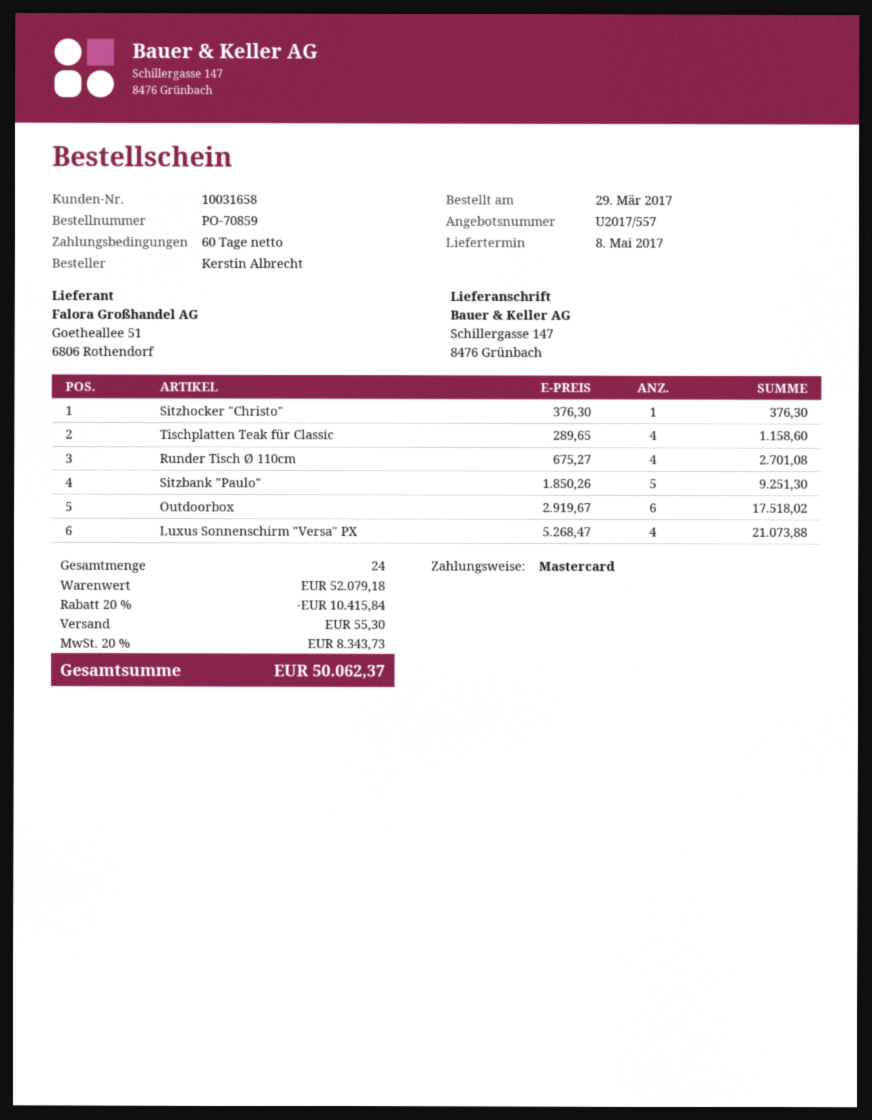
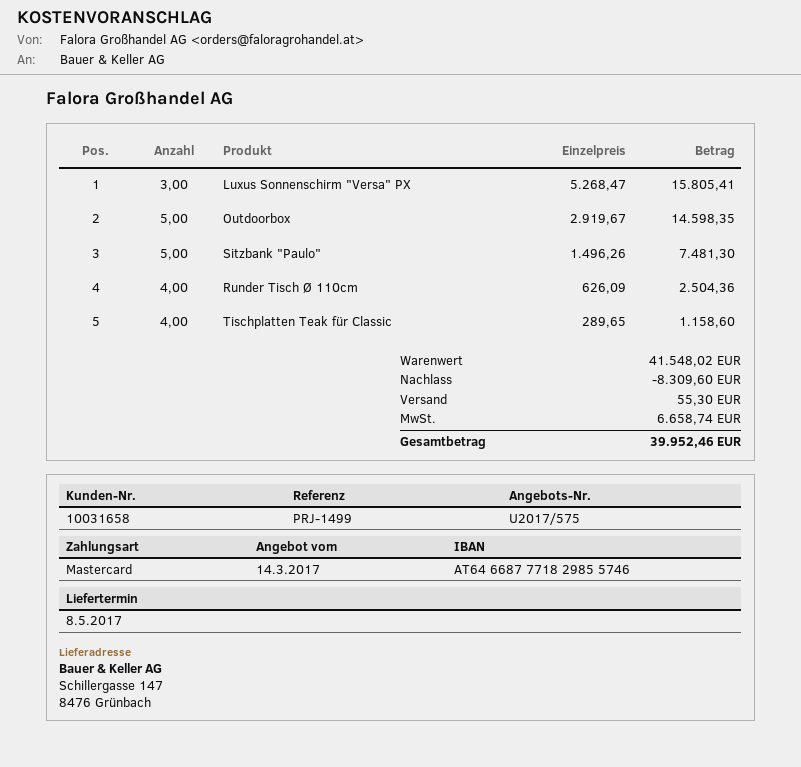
quote number: U2017/557 -> U2017/575
Sitzhocker "Christo": 1 x 376.30 = 376.30 -> none
Runder Tisch Ø 110cm: 4 x 675.27 = 2701.08 -> 4 x 626.09 = 2504.36
Sitzbank "Paulo": 5 x 1850.26 = 9251.30 -> 5 x 1496.26 = 7481.30
Outdoorbox: 6 x 2919.67 = 17518.02 -> 5 x 2919.67 = 14598.35
Luxus Sonnenschirm "Versa" PX: 4 x 5268.47 = 21073.88 -> 3 x 5268.47 = 15805.41
subtotal: 52079.18 -> 41548.02
discount: 10415.84 -> 8309.60
tax: 8343.73 -> 6658.74
total: 50062.37 -> 39952.46

